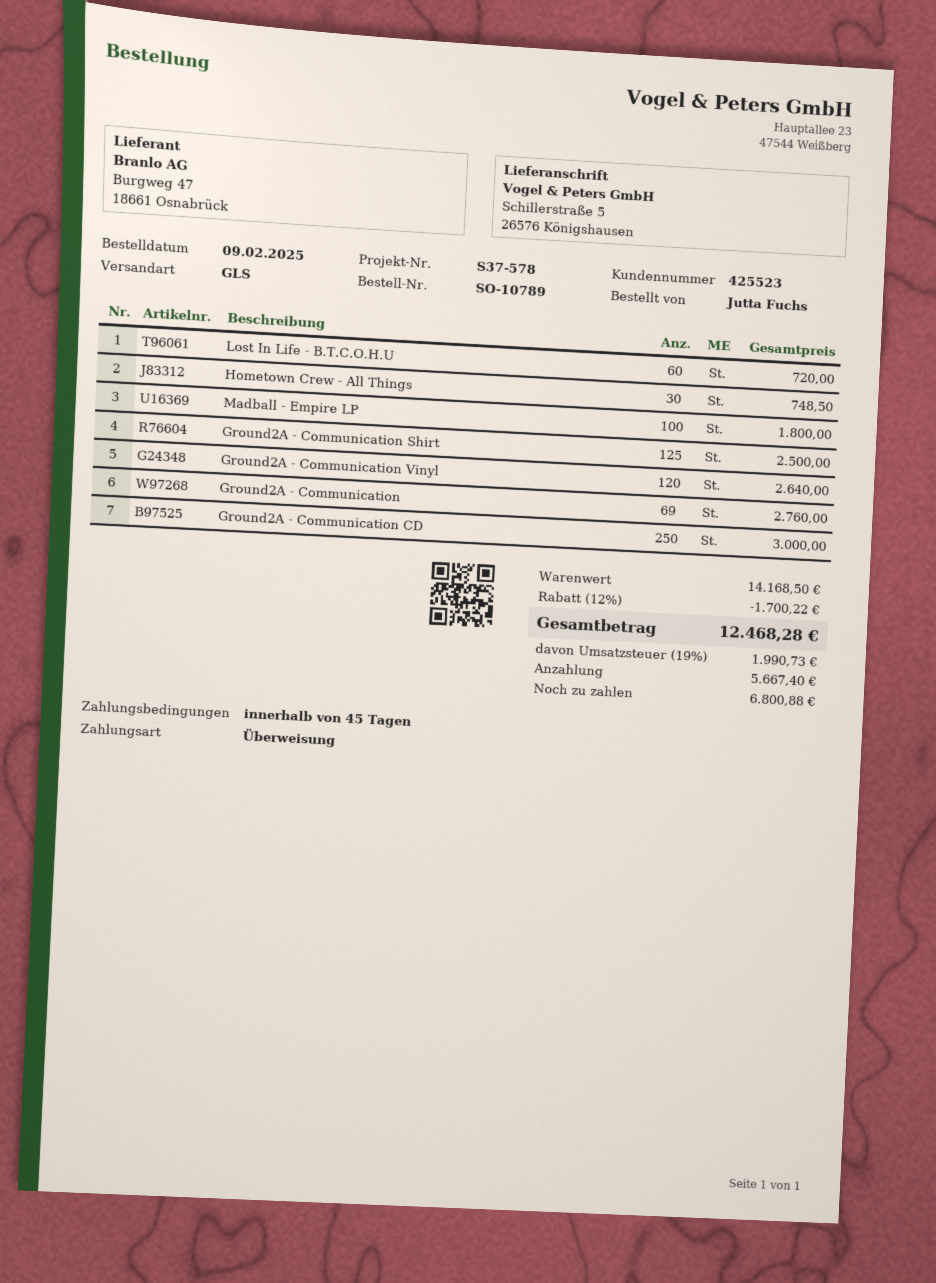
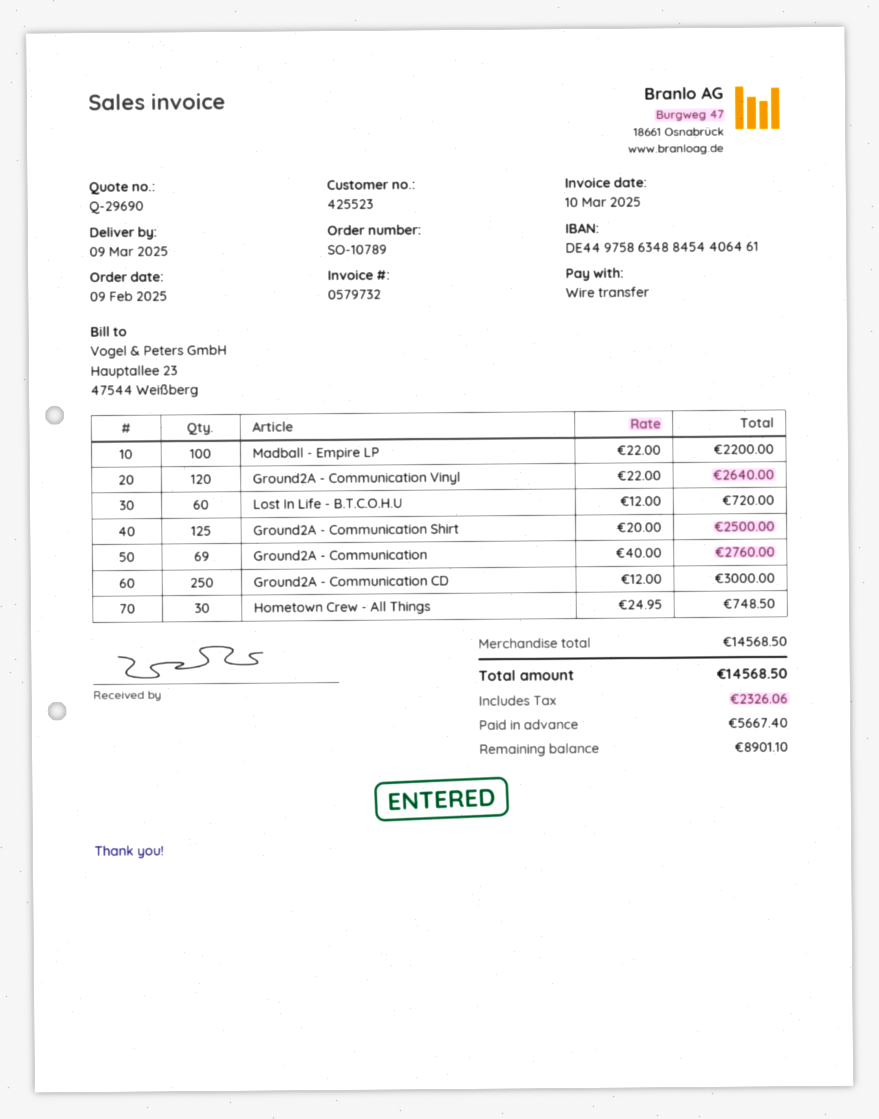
Madball - Empire LP: 100 for 1800.00 -> 100 for 2200.00
subtotal: 14168.50 -> 14568.50
discount: 12% = 1700.22 -> none
tax: 1990.73 -> 2326.06
total: 12468.28 -> 14568.50
balance: 6800.88 -> 8901.10

